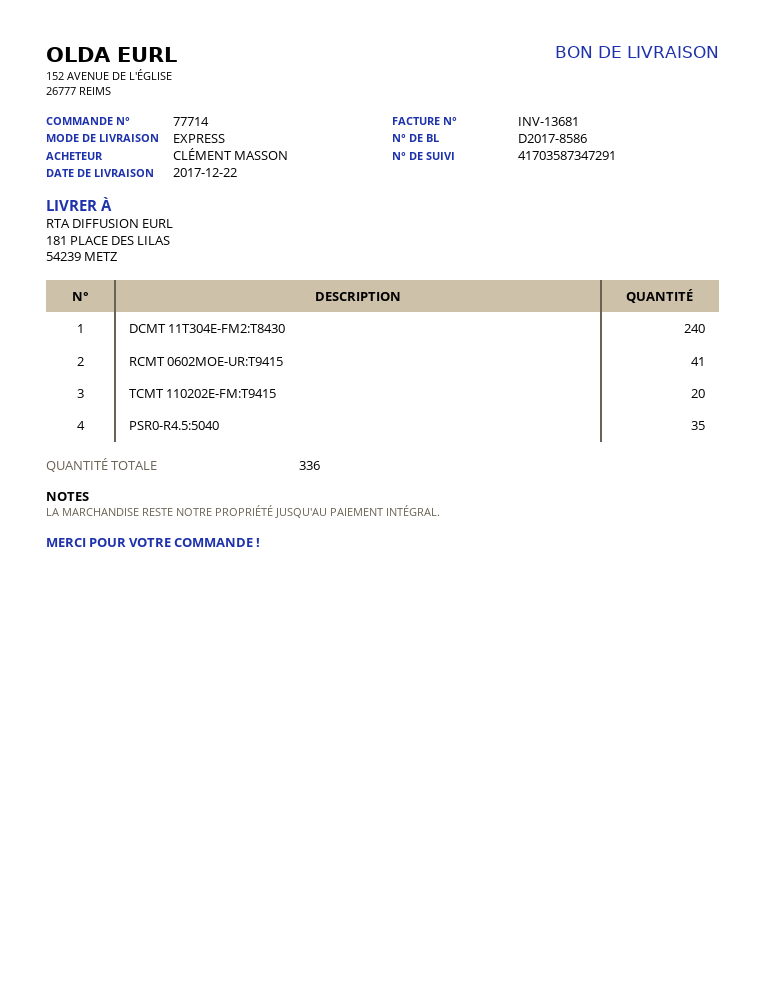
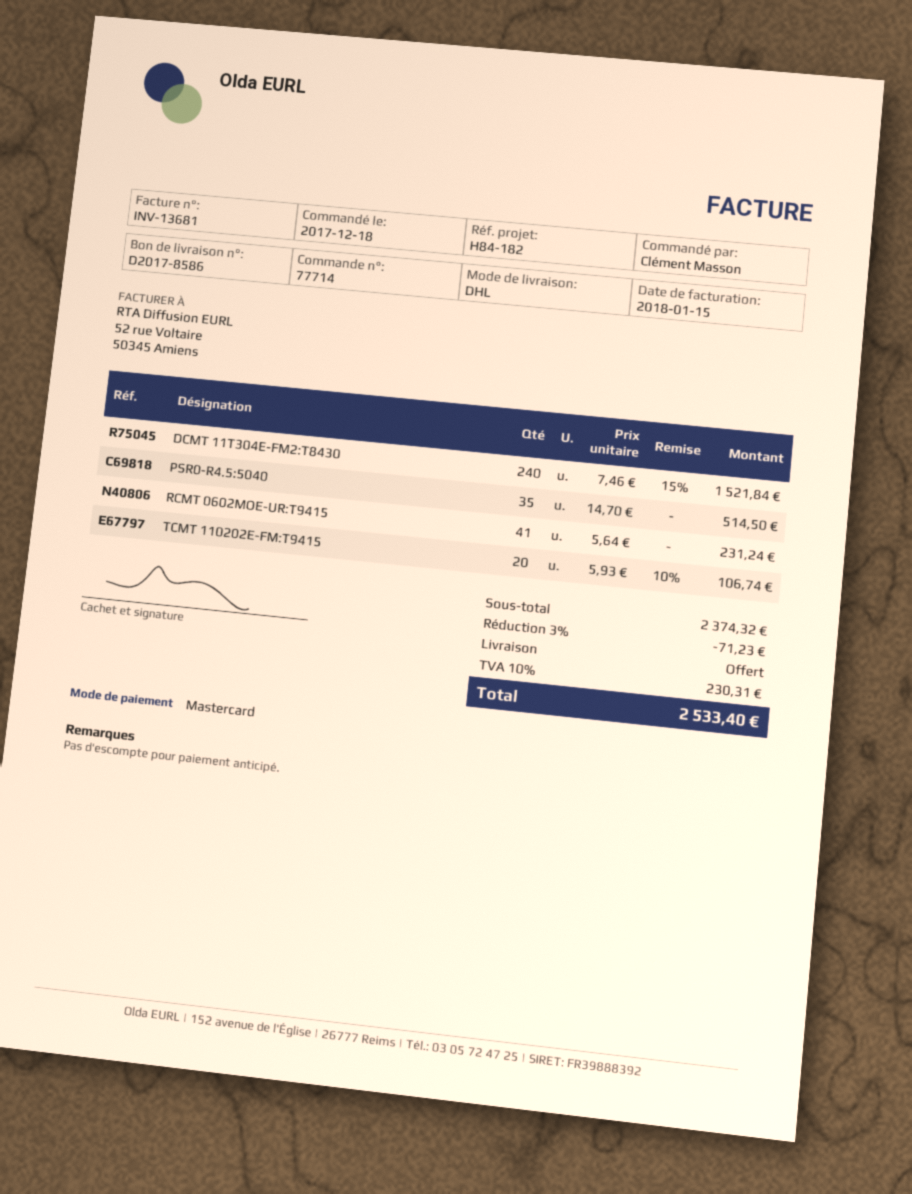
shipping method: express -> DHL

